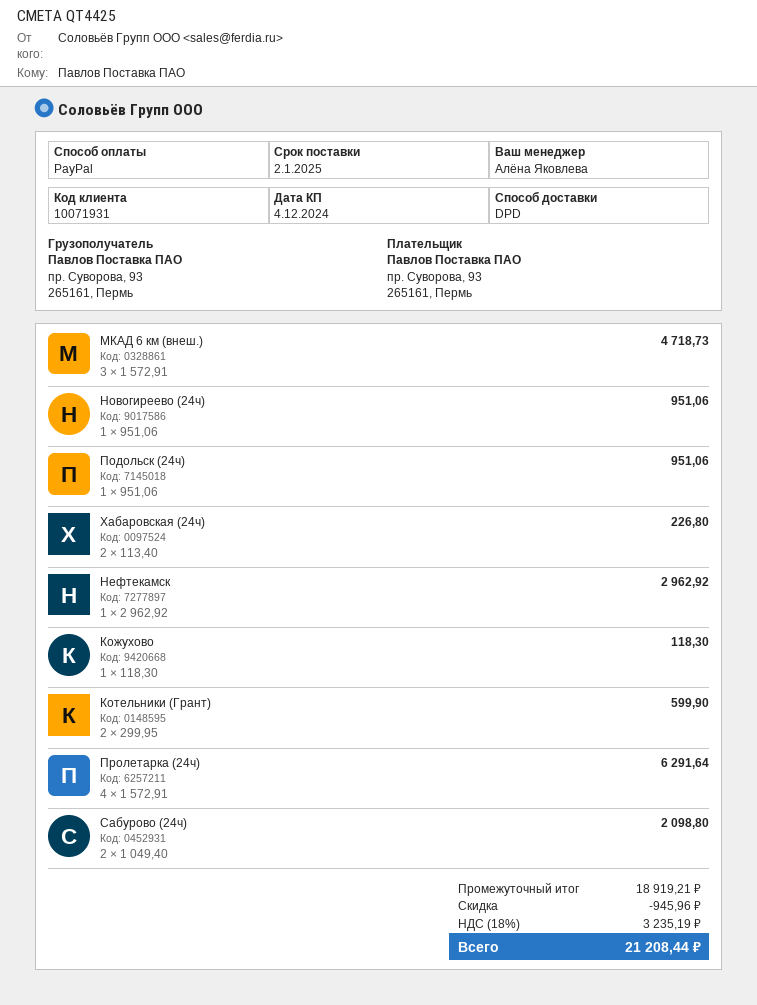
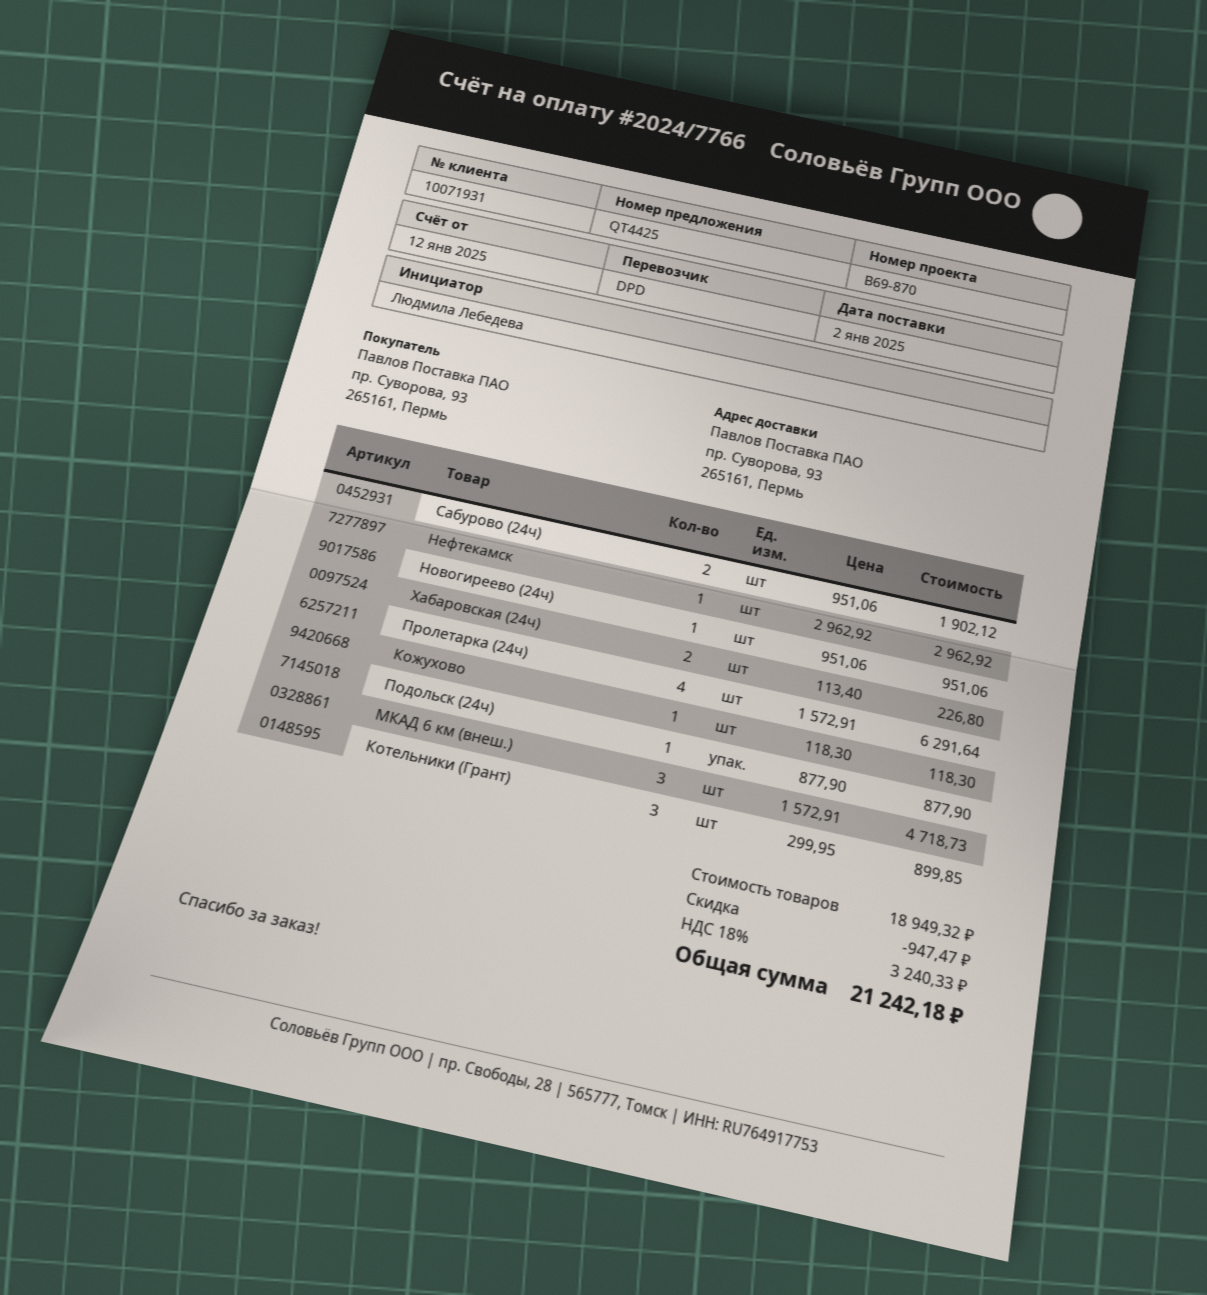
Подольск (24ч): 1 x 951.06 = 951.06 -> 1 x 877.90 = 877.90
Котельники (Грант): 2 x 299.95 = 599.90 -> 3 x 299.95 = 899.85
Сабурово (24ч): 2 x 1049.40 = 2098.80 -> 2 x 951.06 = 1902.12
subtotal: 18919.21 -> 18949.32
discount: 945.96 -> 947.47
tax: 18% = 3235.19 -> 18% = 3240.33
total: 21208.44 -> 21242.18

